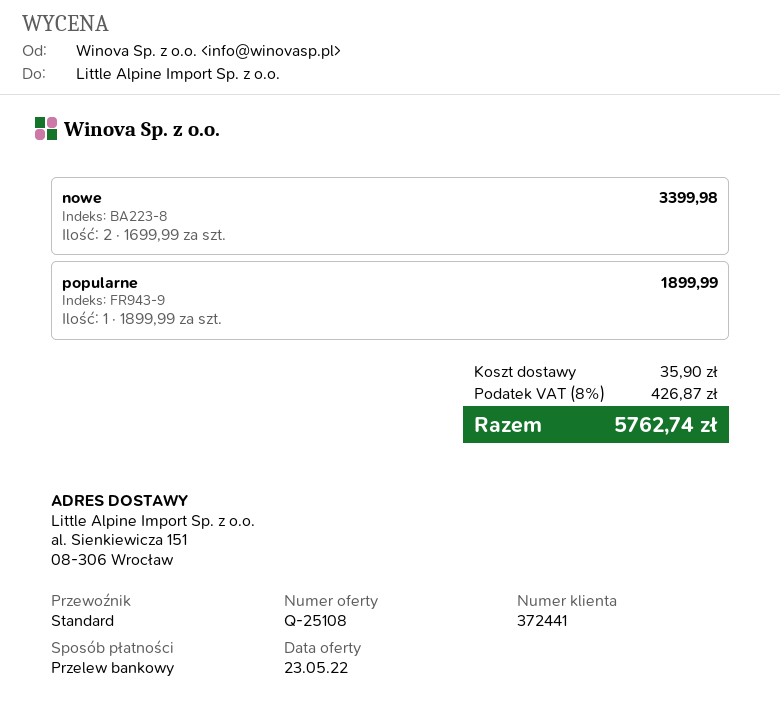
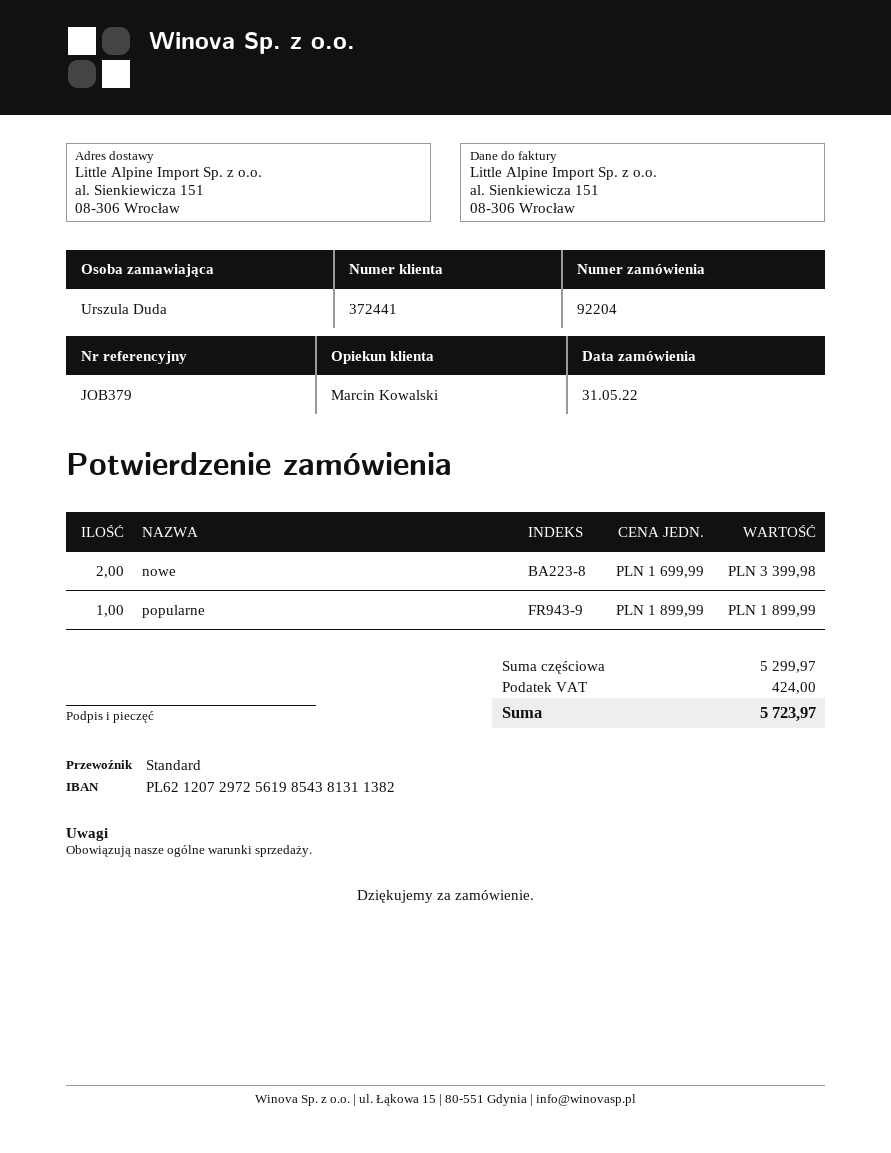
shipping: 35.90 -> none
tax: 426.87 -> 424.00
total: 5762.74 -> 5723.97

